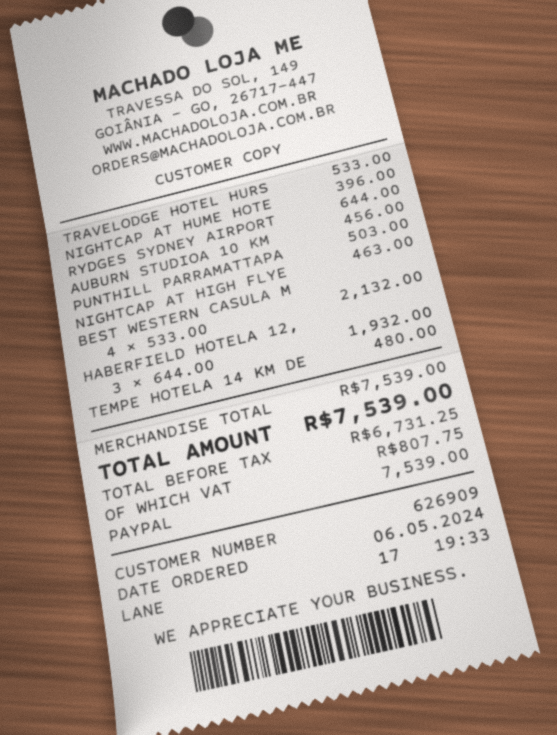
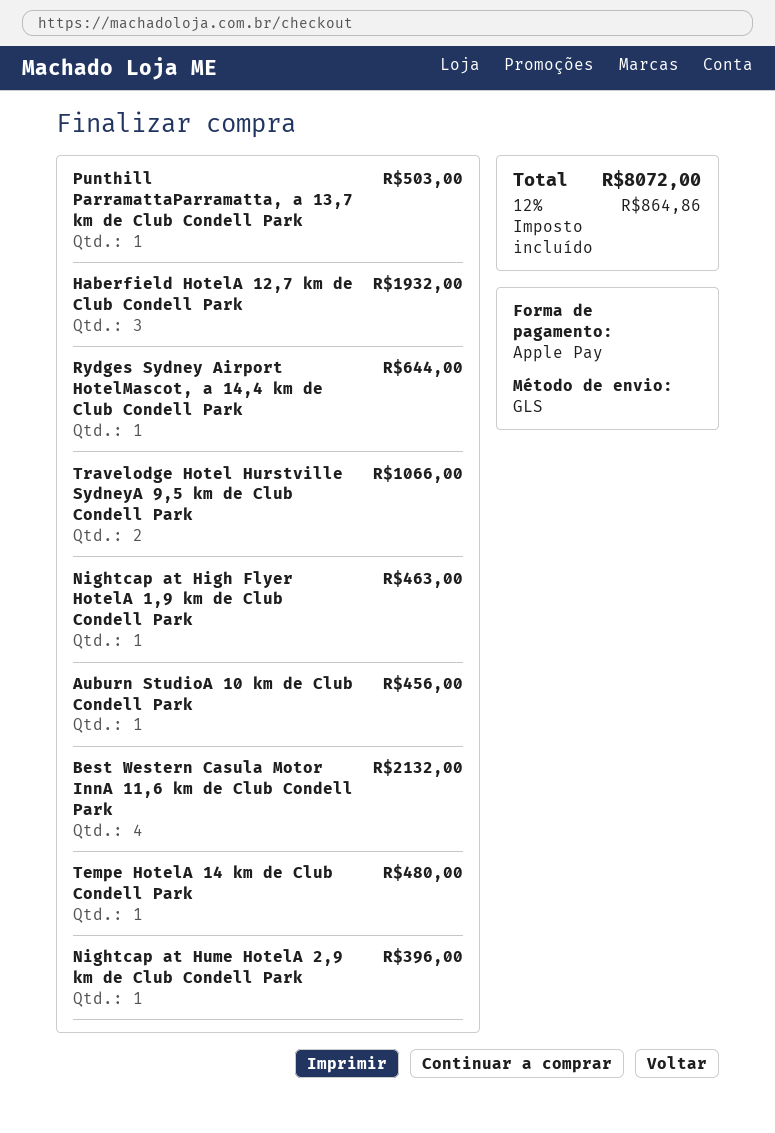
payment method: PayPal -> Apple Pay
TRAVELODGE HOTEL HURS: 1 for 533.00 -> 2 for 1066.00
tax: 807.75 -> 864.86
total: 7539.00 -> 8072.00

